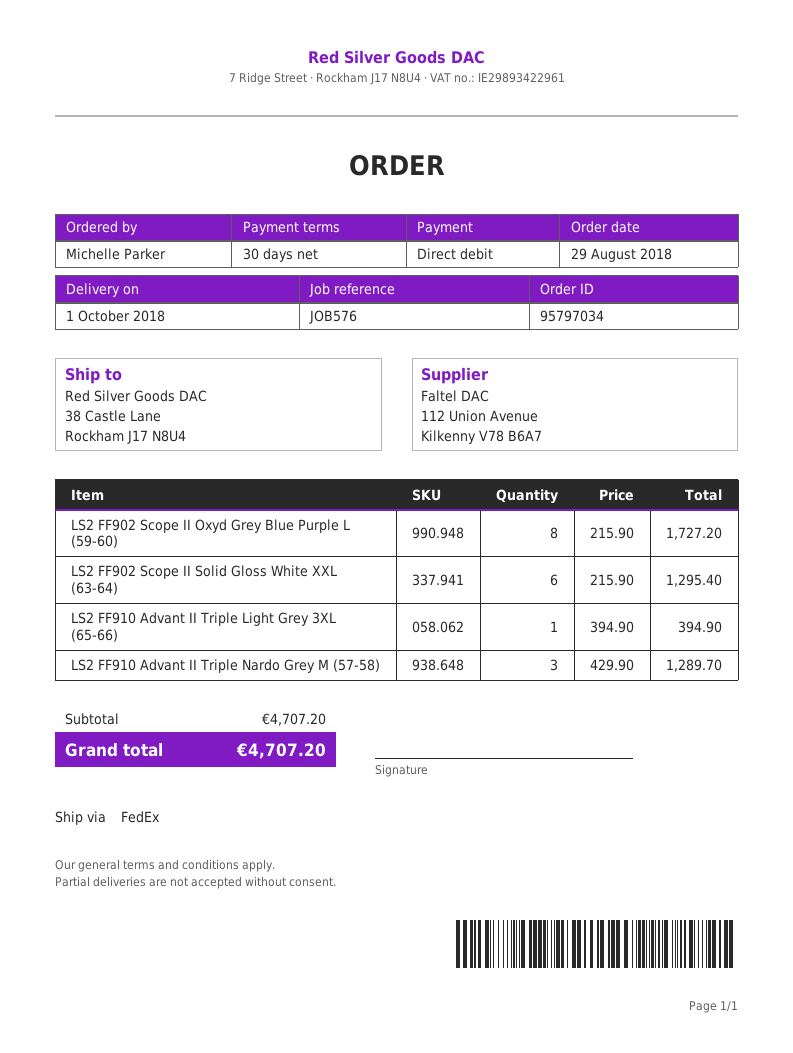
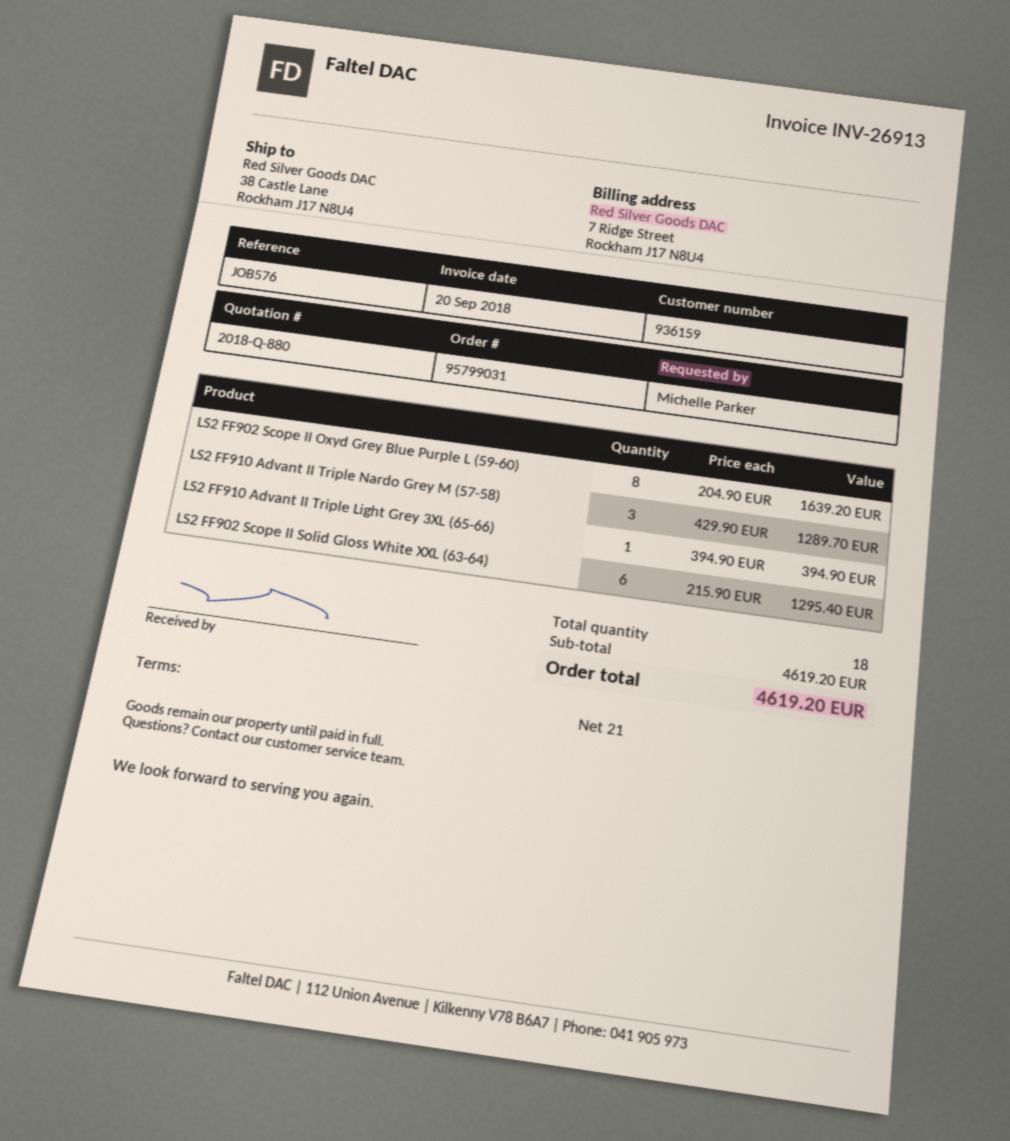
order number: 95797034 -> 95799031
payment terms: 30 days -> 21 days
LS2 FF902 Scope II Oxyd Grey Blue Purple L (59-60): 8 x 215.90 = 1727.20 -> 8 x 204.90 = 1639.20
subtotal: 4707.20 -> 4619.20
total: 4707.20 -> 4619.20

